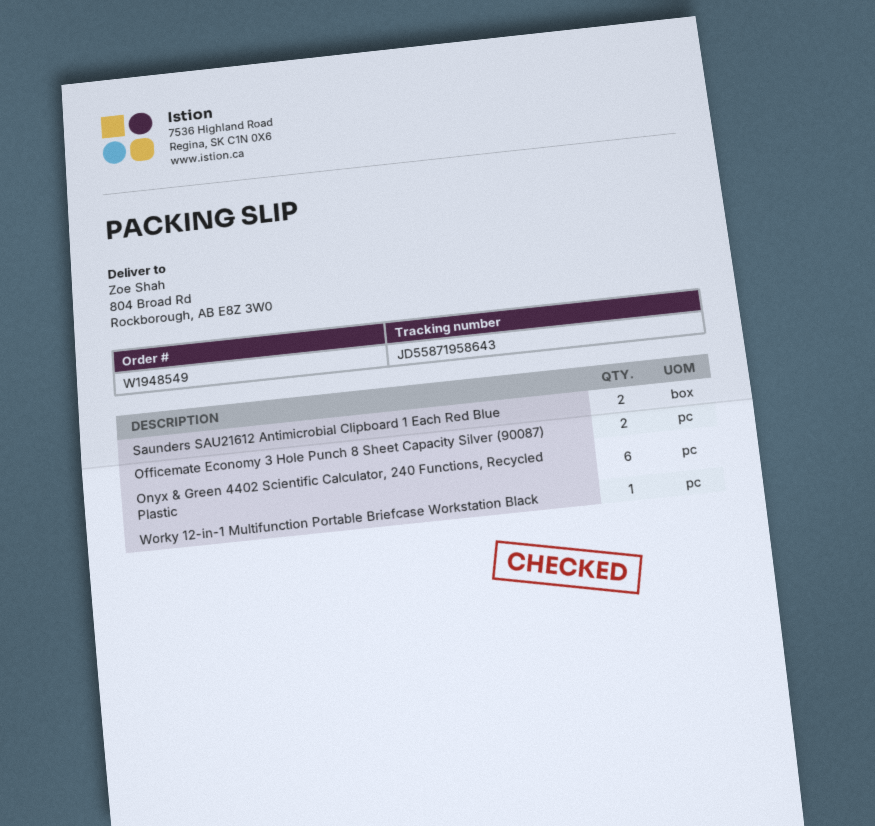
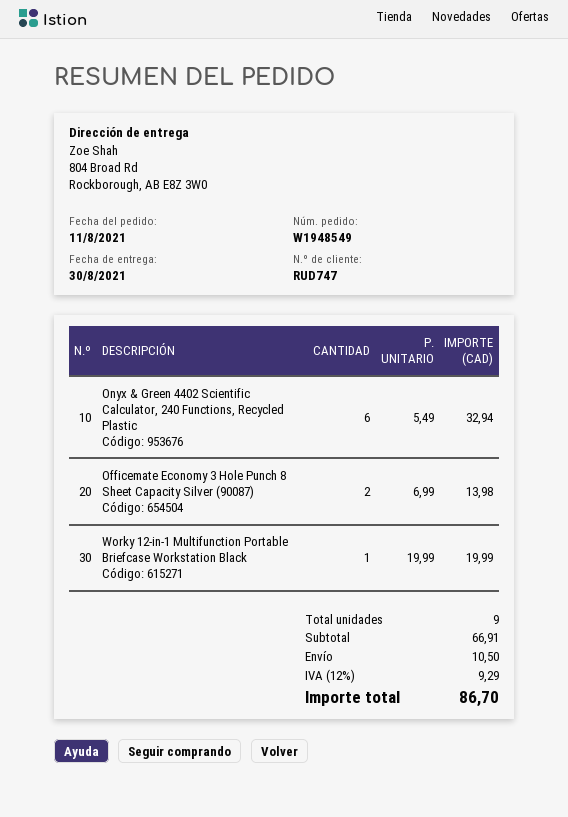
Saunders SAU21612 Antimicrobial Clipboard 1 Each Red Blue: 2 -> none

